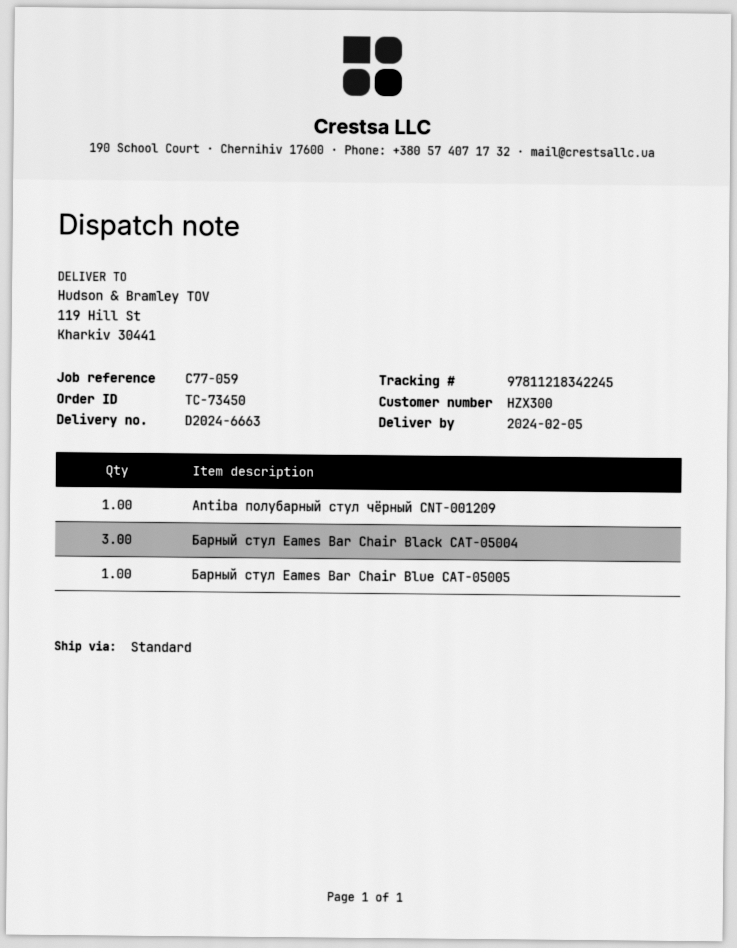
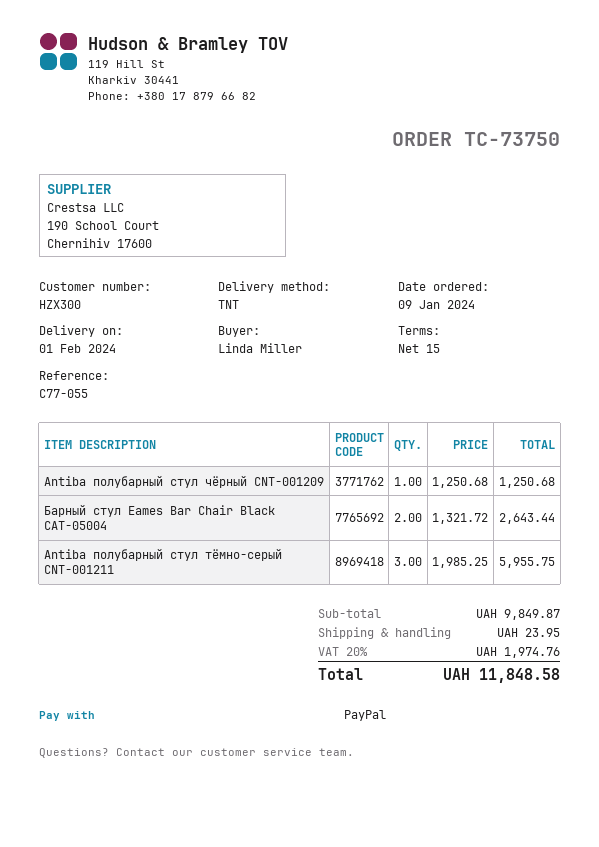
order number: TC-73450 -> TC-73750
delivery date: 2024-02-05 -> 2024-02-01
reference: C77-059 -> C77-055
shipping method: standard -> TNT
Барный стул Eames Bar Chair Black CAT-05004: 3 -> 2
Барный стул Eames Bar Chair Blue CAT-05005: 1 -> none
Antiba полубарный стул тёмно-серый CNT-001211: none -> 3

